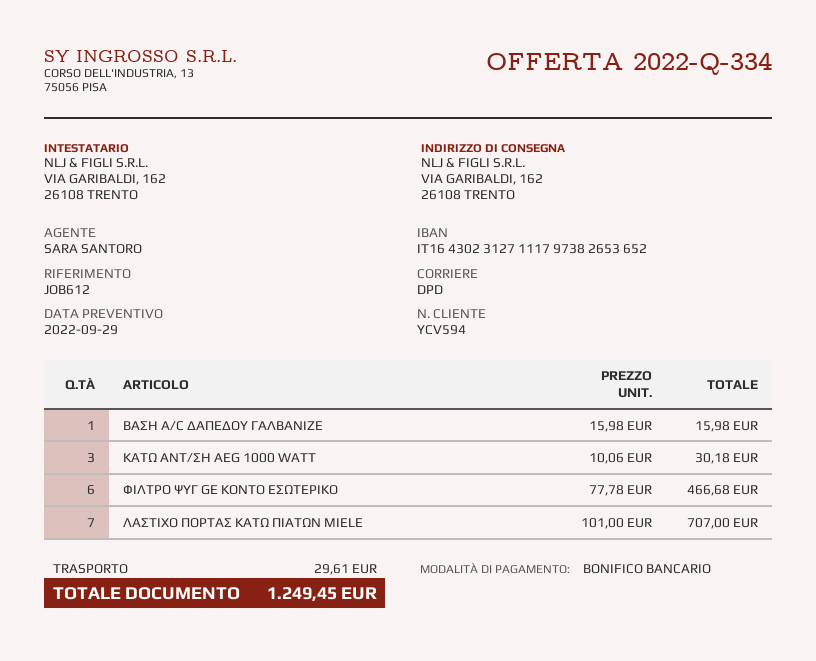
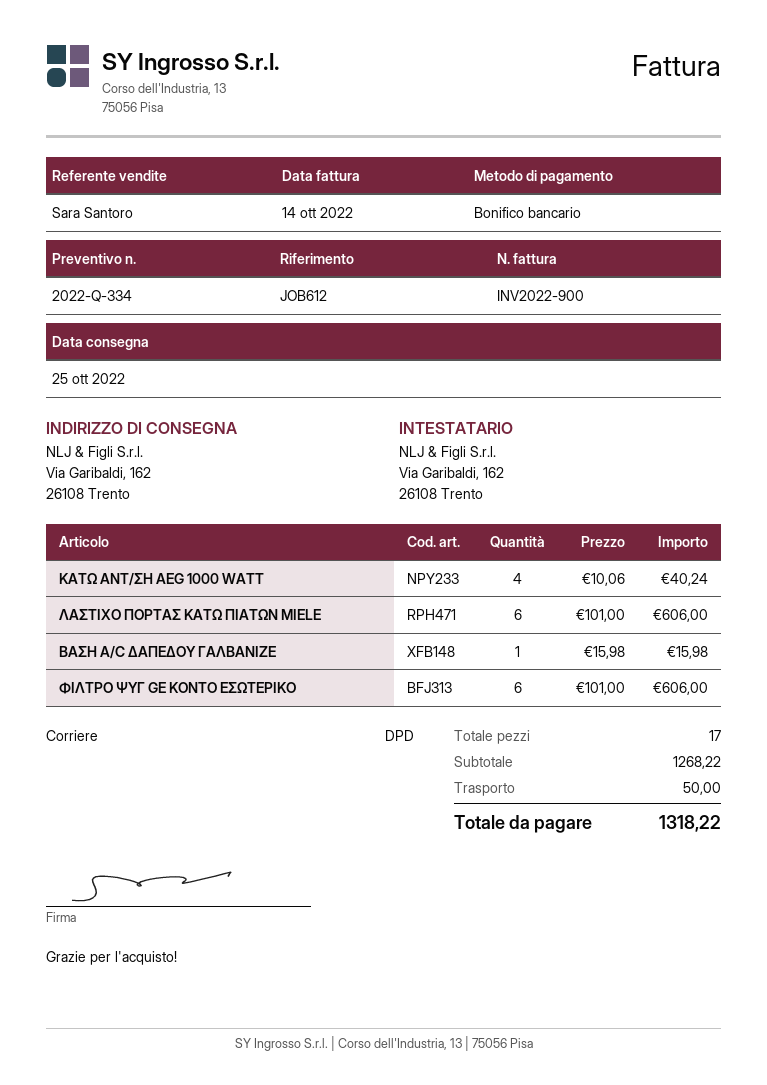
ΚΑΤΩ ΑΝΤ/ΣΗ AEG 1000 WATT: 3 x 10.06 = 30.18 -> 4 x 10.06 = 40.24
ΦΙΛΤΡΟ ΨΥΓ GE KONTO ΕΣΩΤΕΡΙΚΟ: 6 x 77.78 = 466.68 -> 6 x 101.00 = 606.00
ΛΑΣΤIXO ΠΟΡΤΑΣ ΚΑΤΩ ΠΙΑΤΩΝ MIELE: 7 x 101.00 = 707.00 -> 6 x 101.00 = 606.00
shipping: 29.61 -> 50.00
total: 1249.45 -> 1318.22

